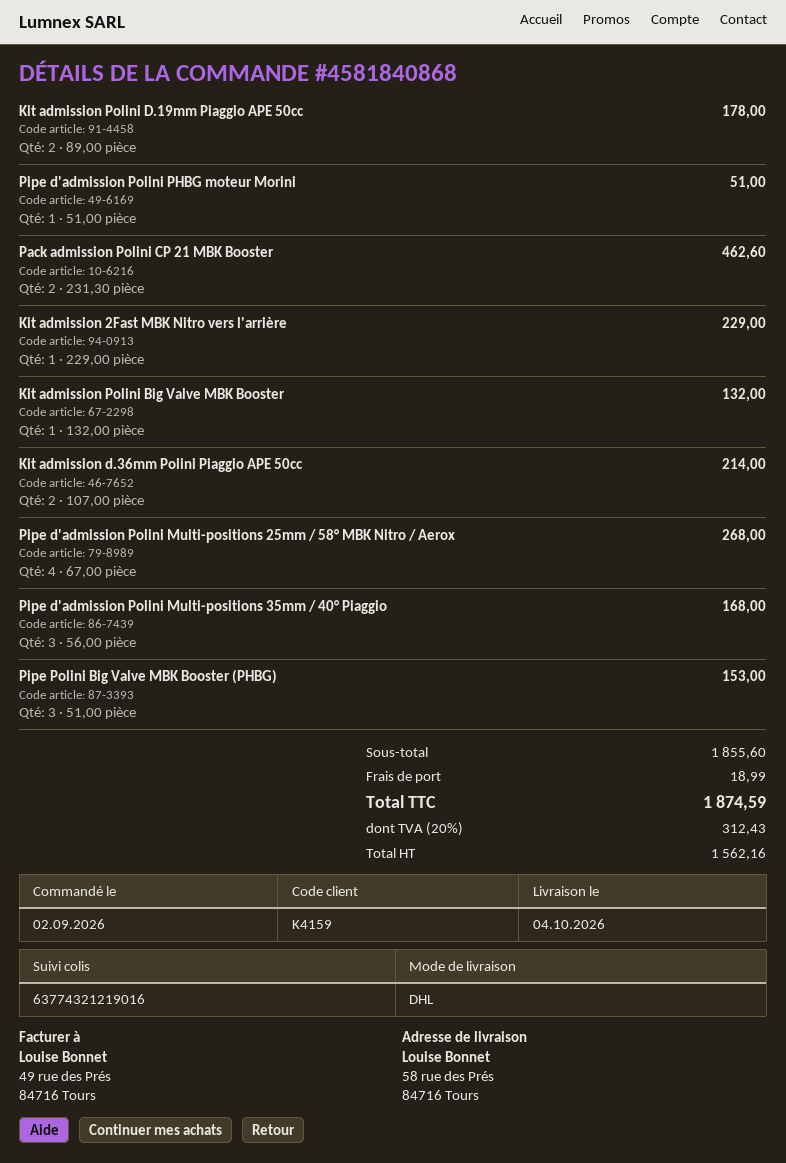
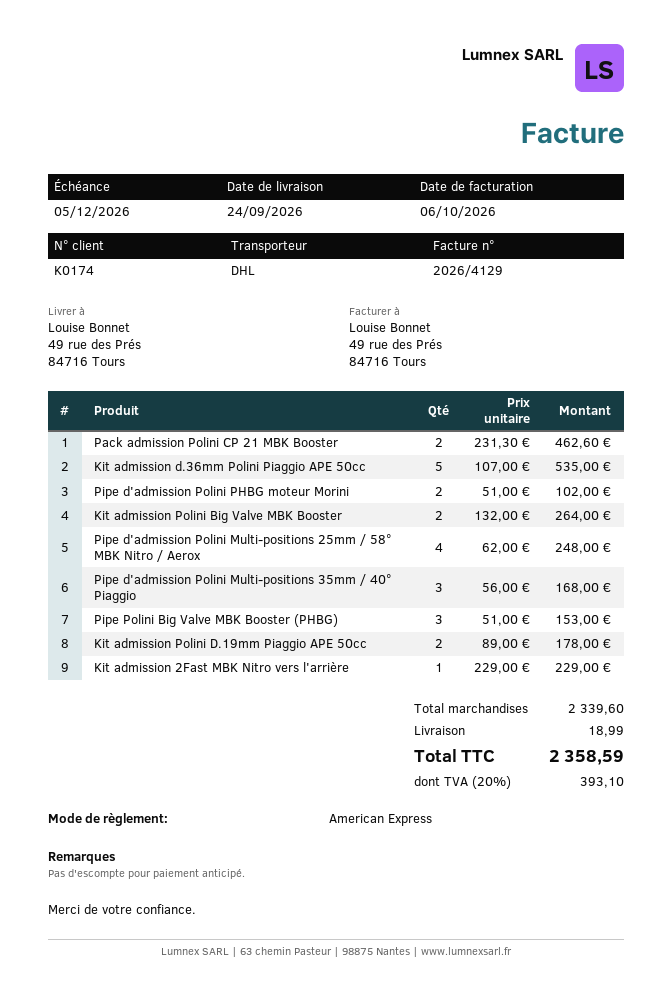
delivery date: 2026-10-04 -> 2026-09-24
customer number: K4159 -> K0174
ship to: 58 rue des Prés, 84716 Tours -> 49 rue des Prés, 84716 Tours
Pipe d'admission Polini PHBG moteur Morini: 1 x 51.00 = 51.00 -> 2 x 51.00 = 102.00
Kit admission Polini Big Valve MBK Booster: 1 x 132.00 = 132.00 -> 2 x 132.00 = 264.00
Kit admission d.36mm Polini Piaggio APE 50cc: 2 x 107.00 = 214.00 -> 5 x 107.00 = 535.00
Pipe d'admission Polini Multi-positions 25mm / 58° MBK Nitro / Aerox: 4 x 67.00 = 268.00 -> 4 x 62.00 = 248.00
subtotal: 1855.60 -> 2339.60
tax: 20% = 312.43 -> 20% = 393.10
total: 1874.59 -> 2358.59

